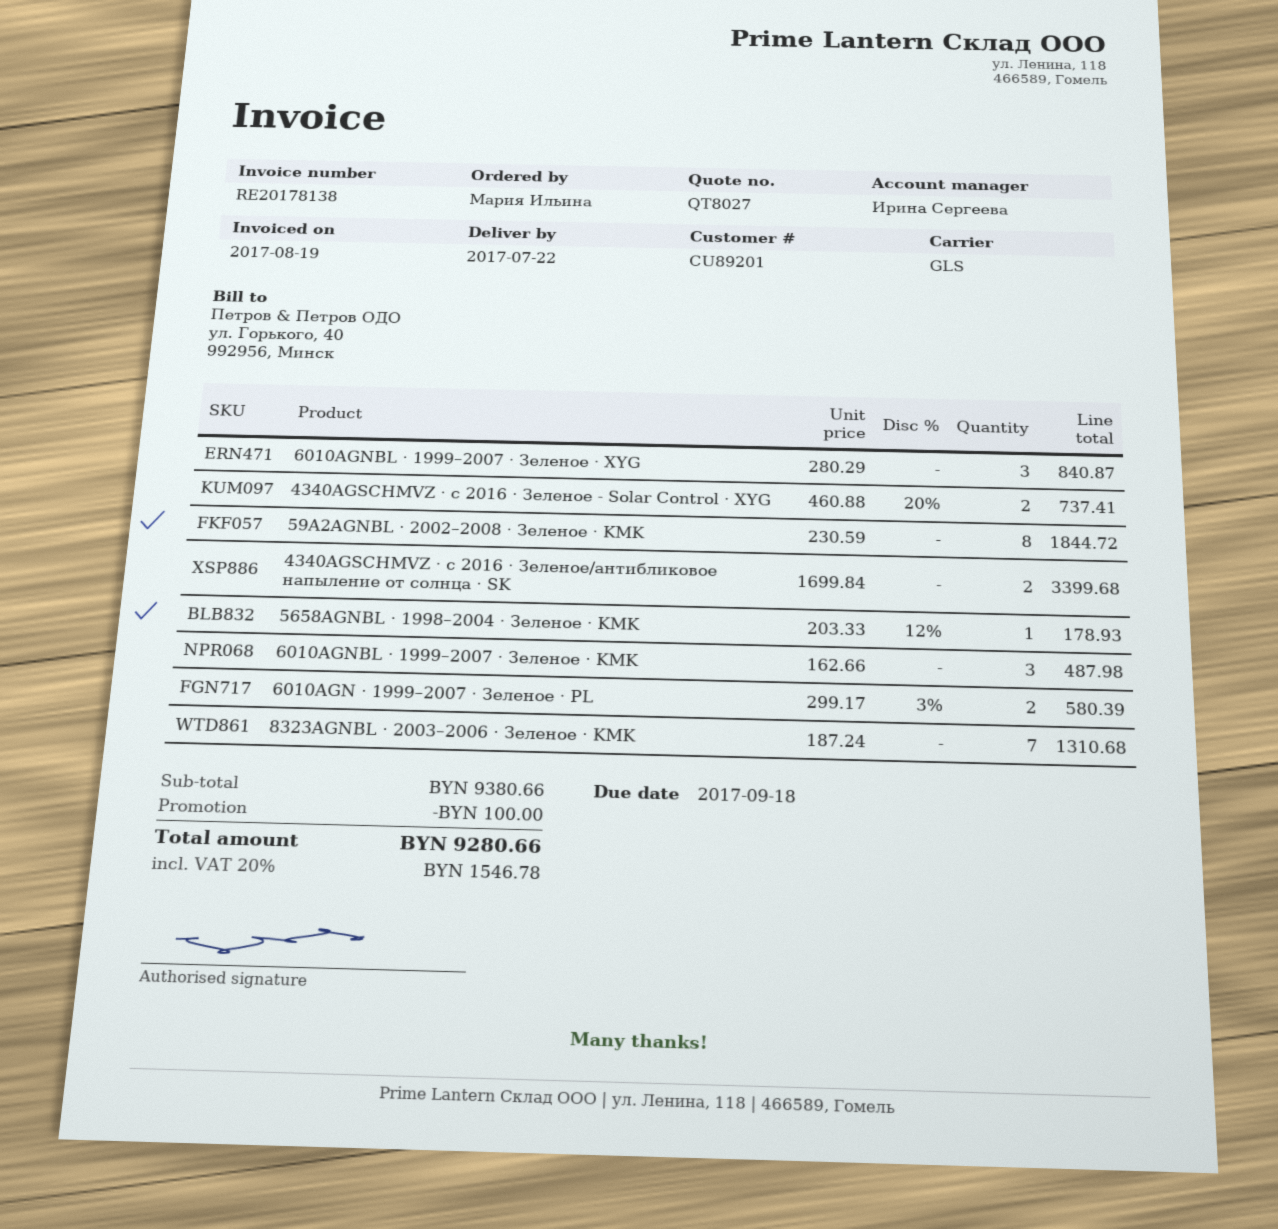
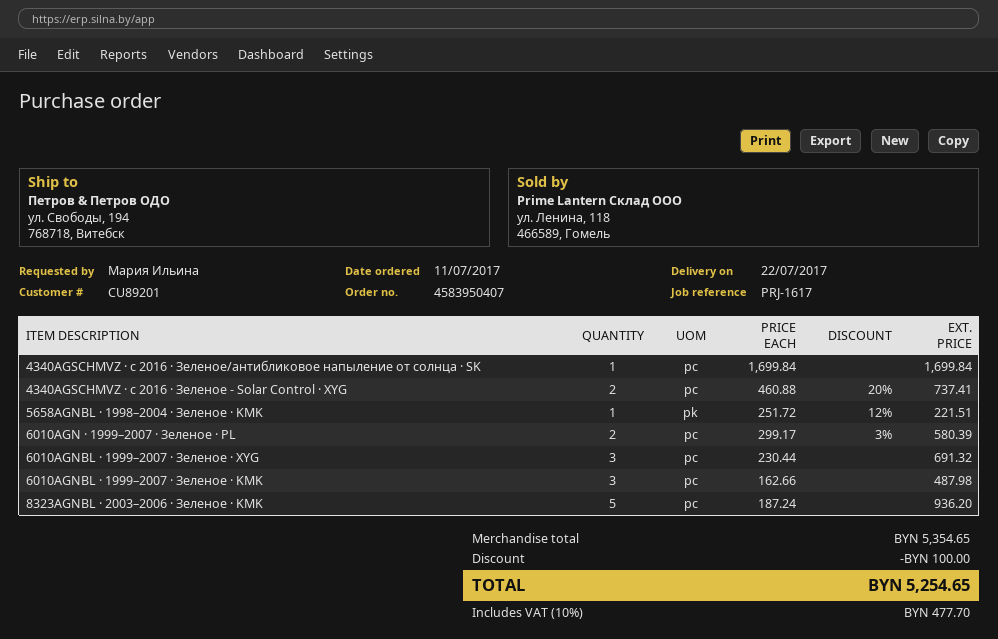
6010AGNBL · 1999–2007 · Зеленое · XYG: 3 x 280.29 = 840.87 -> 3 x 230.44 = 691.32
59A2AGNBL · 2002–2008 · Зеленое · KMK: 8 x 230.59 = 1844.72 -> none
4340AGSCHMVZ · с 2016 · Зеленое/антибликовое напыление от солнца · SK: 2 x 1699.84 = 3399.68 -> 1 x 1699.84 = 1699.84
5658AGNBL · 1998–2004 · Зеленое · KMK: 1 x 203.33 - 12% = 178.93 -> 1 x 251.72 - 12% = 221.51
8323AGNBL · 2003–2006 · Зеленое · KMK: 7 x 187.24 = 1310.68 -> 5 x 187.24 = 936.20
subtotal: 9380.66 -> 5354.65
tax: 20% = 1546.78 -> 10% = 477.70
total: 9280.66 -> 5254.65

